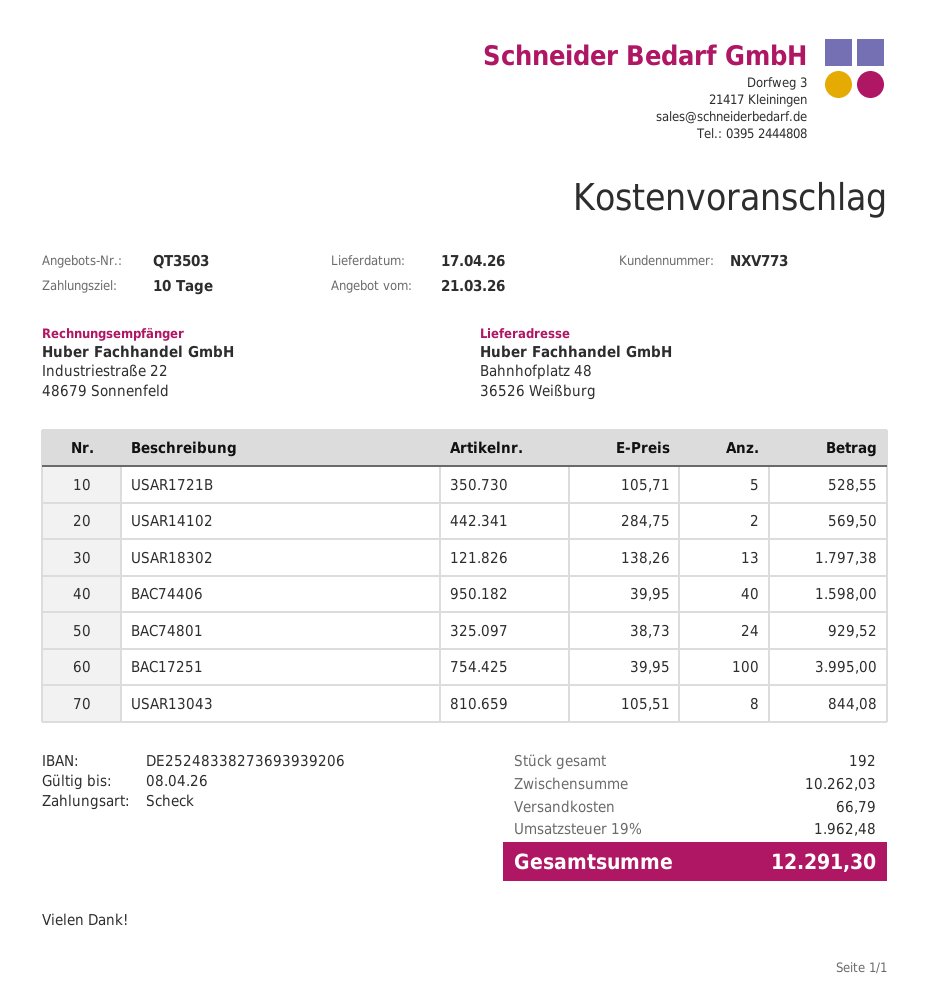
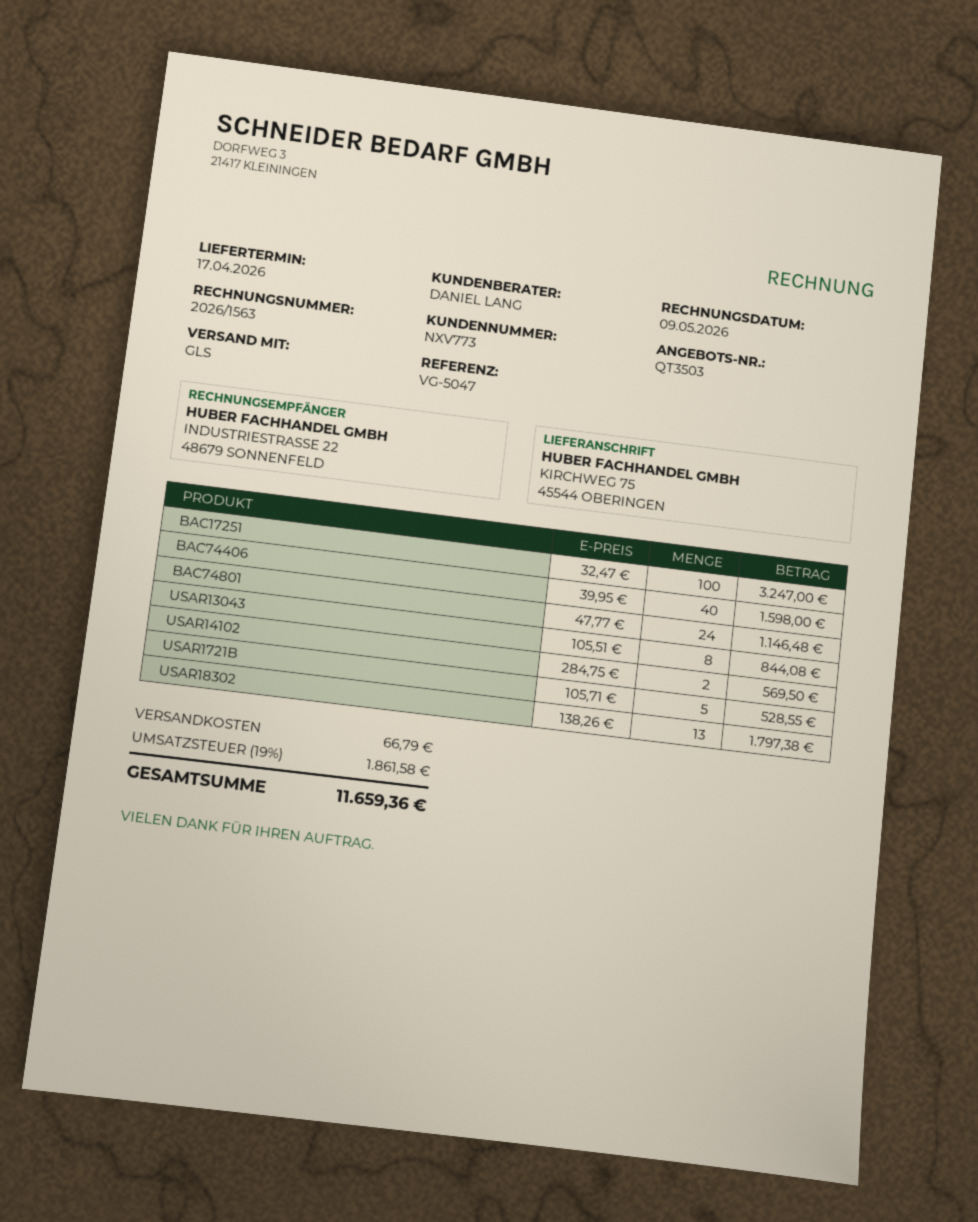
ship to: Bahnhofplatz 48, 36526 Weißburg -> KIRCHWEG 75, 45544 OBERINGEN
BAC74801: 24 x 38.73 = 929.52 -> 24 x 47.77 = 1146.48
BAC17251: 100 x 39.95 = 3995.00 -> 100 x 32.47 = 3247.00
tax: 19% = 1962.48 -> 19% = 1861.58
total: 12291.30 -> 11659.36

